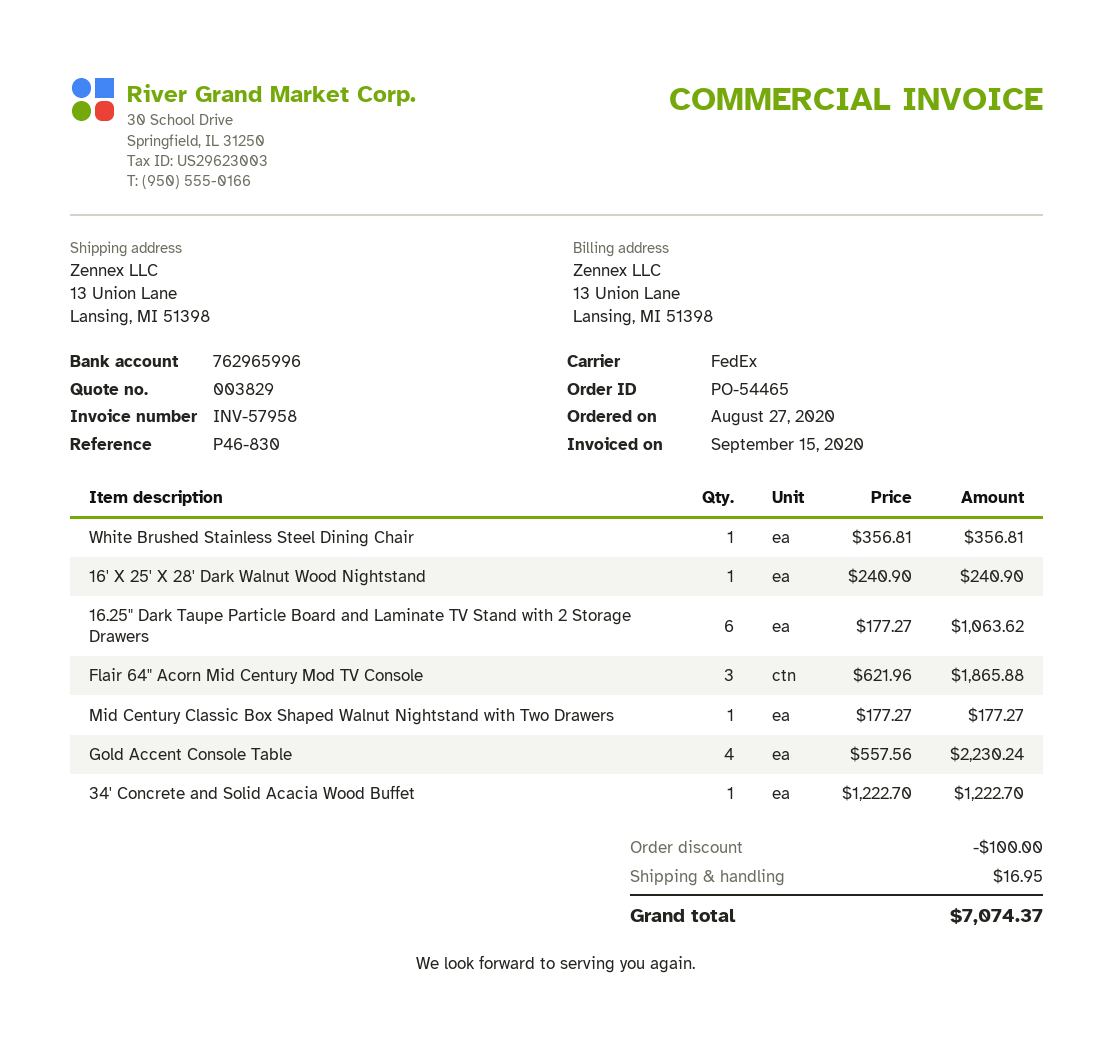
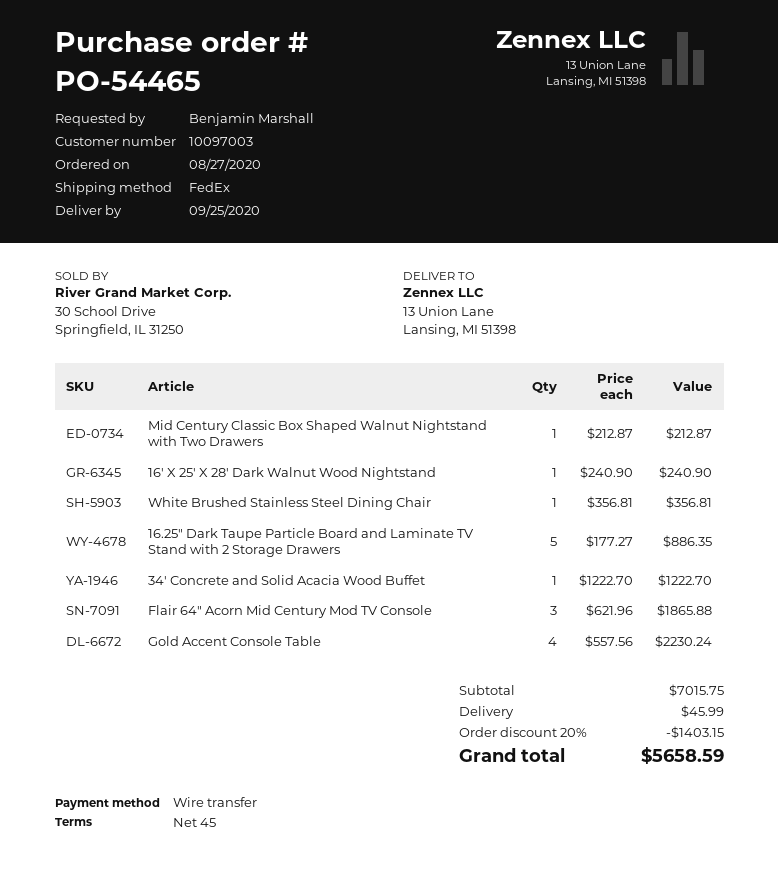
16.25" Dark Taupe Particle Board and Laminate TV Stand with 2 Storage Drawers: 6 x 177.27 = 1063.62 -> 5 x 177.27 = 886.35
Mid Century Classic Box Shaped Walnut Nightstand with Two Drawers: 1 x 177.27 = 177.27 -> 1 x 212.87 = 212.87
discount: 100.00 -> 1403.15
shipping: 16.95 -> 45.99
total: 7074.37 -> 5658.59

